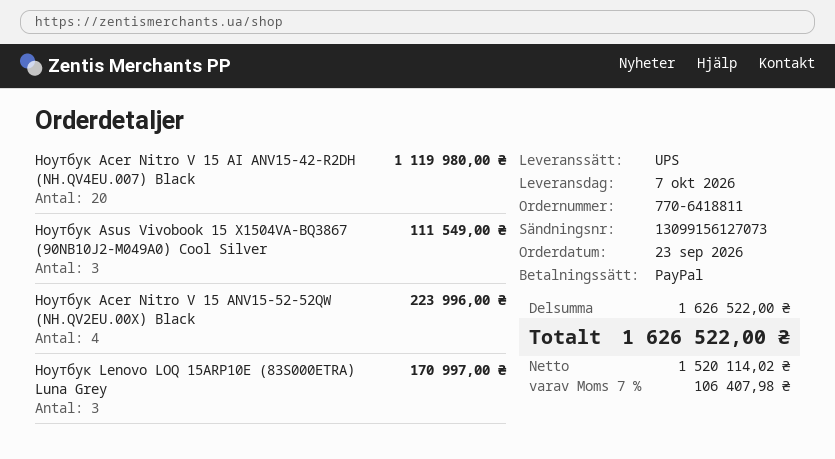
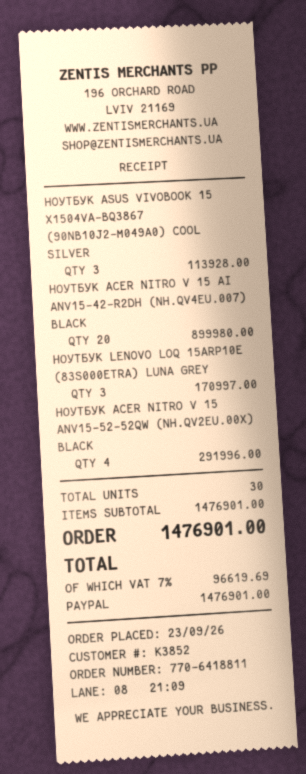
Ноутбук Acer Nitro V 15 AI ANV15-42-R2DH (NH.QV4EU.007) Black: 20 for 1119980.00 -> 20 for 899980.00
Ноутбук Asus Vivobook 15 X1504VA-BQ3867 (90NB10J2-M049A0) Cool Silver: 3 for 111549.00 -> 3 for 113928.00
Ноутбук Acer Nitro V 15 ANV15-52-52QW (NH.QV2EU.00X) Black: 4 for 223996.00 -> 4 for 291996.00
subtotal: 1626522.00 -> 1476901.00
tax: 7% = 106407.98 -> 7% = 96619.69
total: 1626522.00 -> 1476901.00

